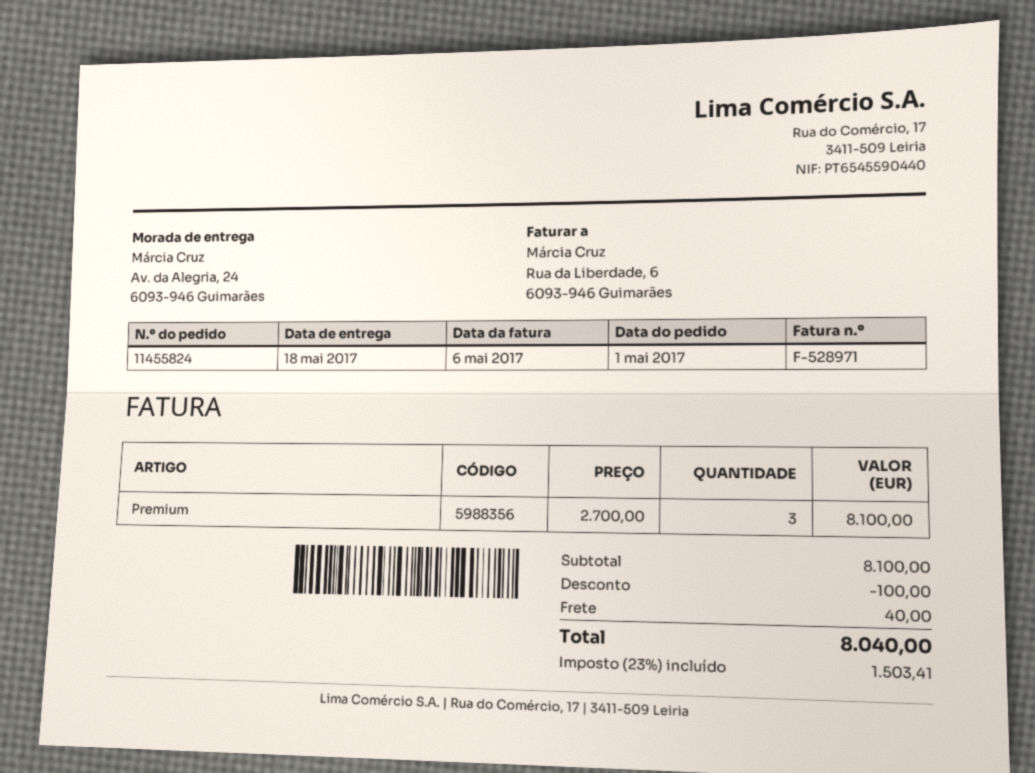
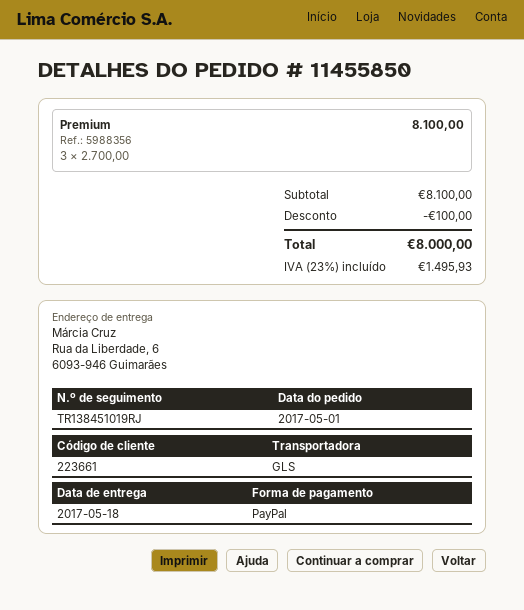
order number: 11455824 -> 11455850
ship to: Av. da Alegria, 24, 6093-946 Guimarães -> Rua da Liberdade, 6, 6093-946 Guimarães
shipping: 40.00 -> none
tax: 23% = 1503.41 -> 23% = 1495.93
total: 8040.00 -> 8000.00

